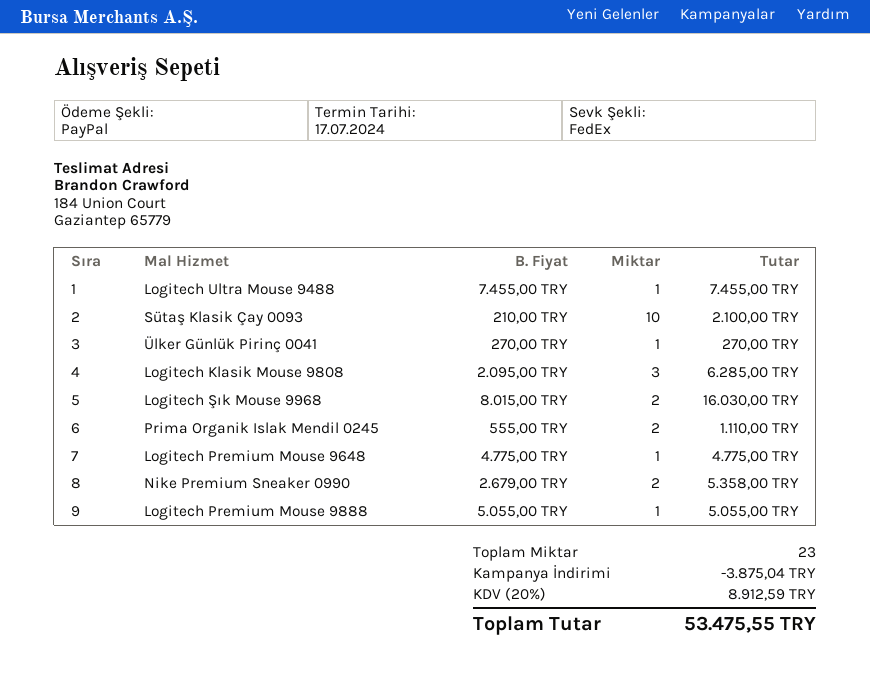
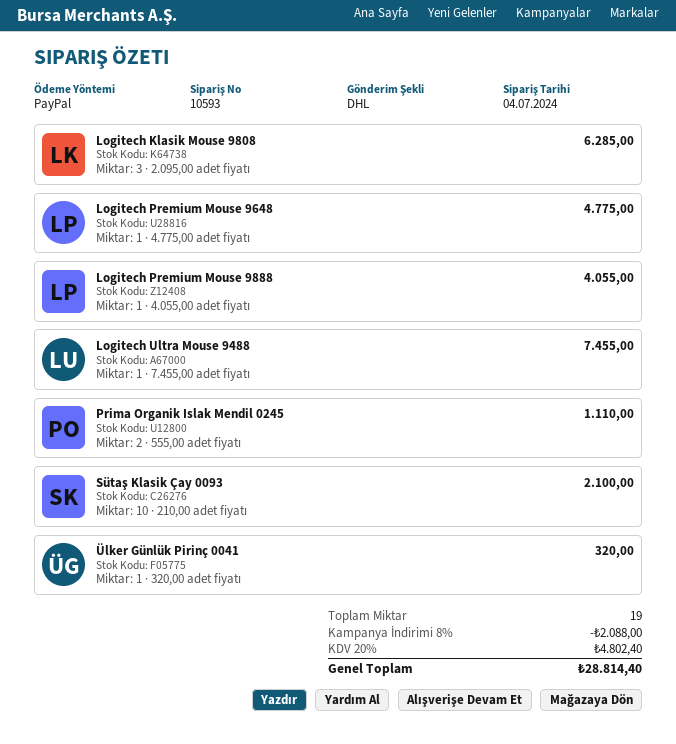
shipping method: FedEx -> DHL
Ülker Günlük Pirinç 0041: 1 x 270.00 = 270.00 -> 1 x 320.00 = 320.00
Logitech Şık Mouse 9968: 2 x 8015.00 = 16030.00 -> none
Nike Premium Sneaker 0990: 2 x 2679.00 = 5358.00 -> none
Logitech Premium Mouse 9888: 1 x 5055.00 = 5055.00 -> 1 x 4055.00 = 4055.00
total quantity: 23 -> 19
discount: 3875.04 -> 2088.00
tax: 20% = 8912.59 -> 20% = 4802.40
total: 53475.55 -> 28814.40

